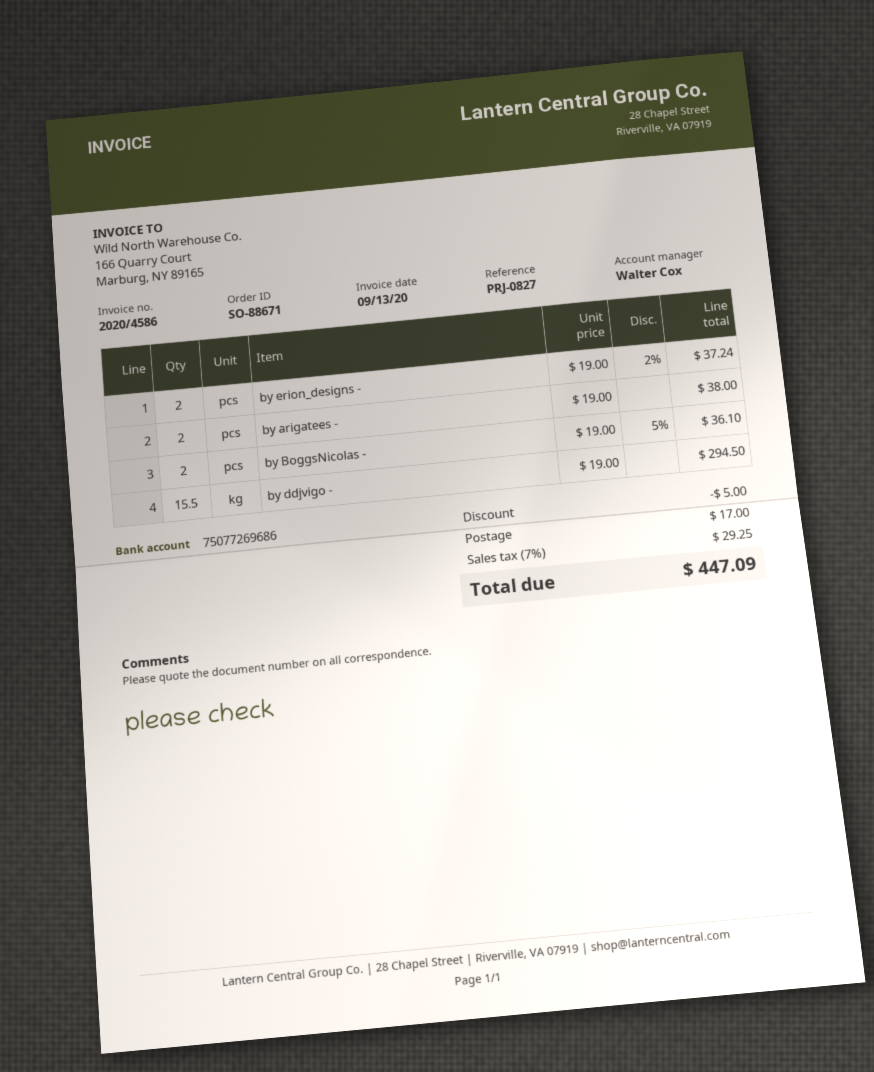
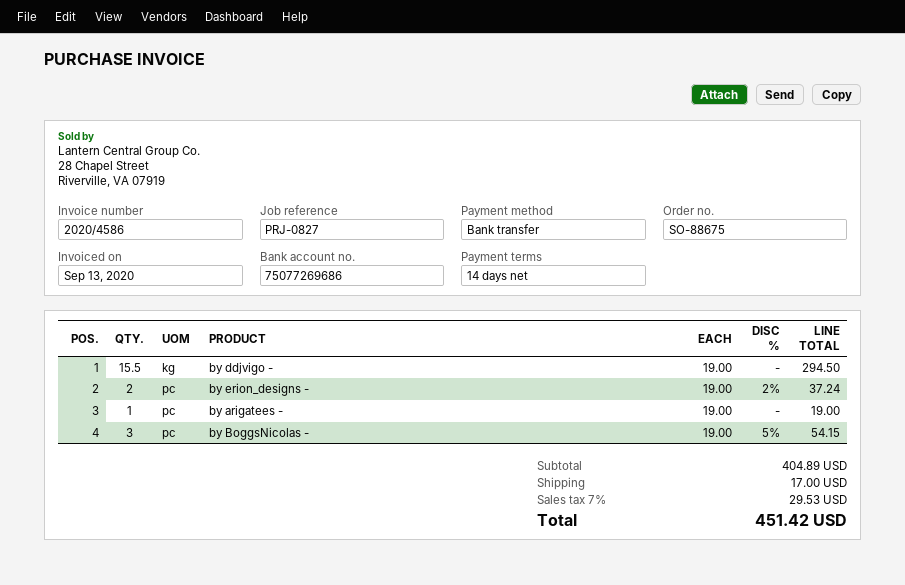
order number: SO-88671 -> SO-88675
by arigatees -: 2 x 19.00 = 38.00 -> 1 x 19.00 = 19.00
by BoggsNicolas -: 2 x 19.00 - 5% = 36.10 -> 3 x 19.00 - 5% = 54.15
discount: 5.00 -> none
tax: 7% = 29.25 -> 7% = 29.53
total: 447.09 -> 451.42

